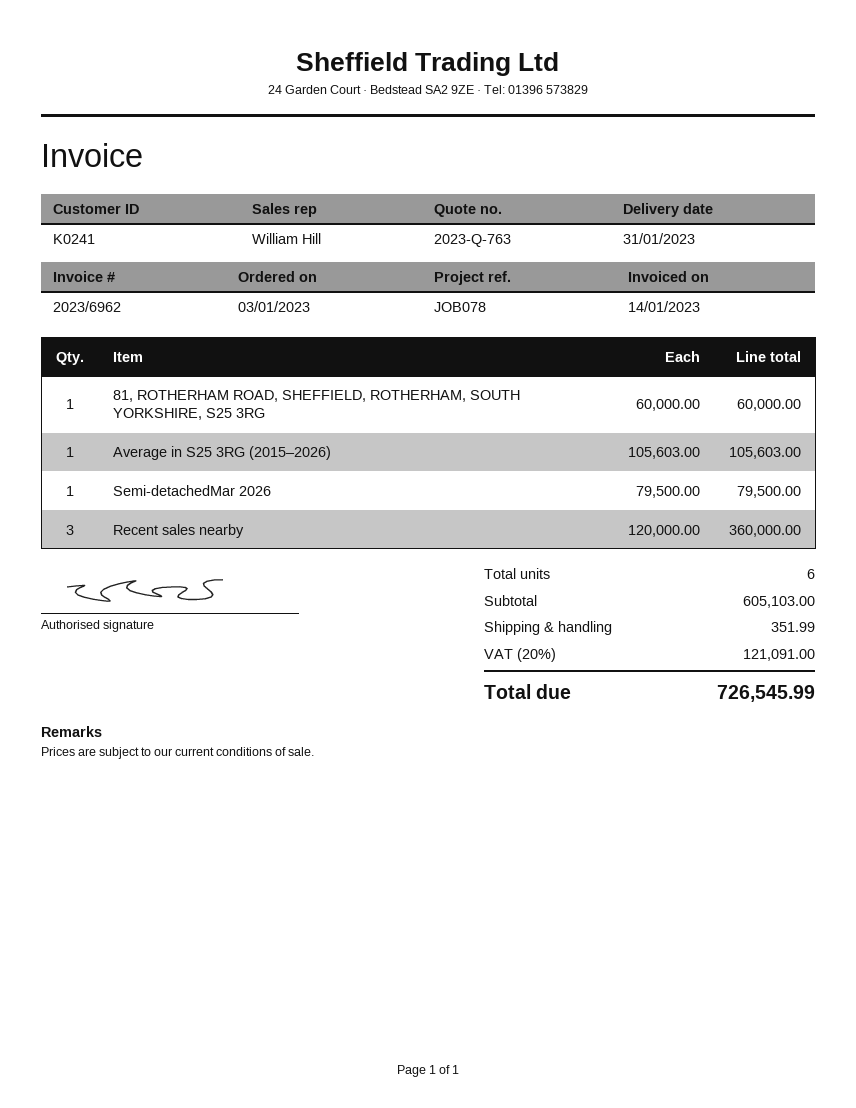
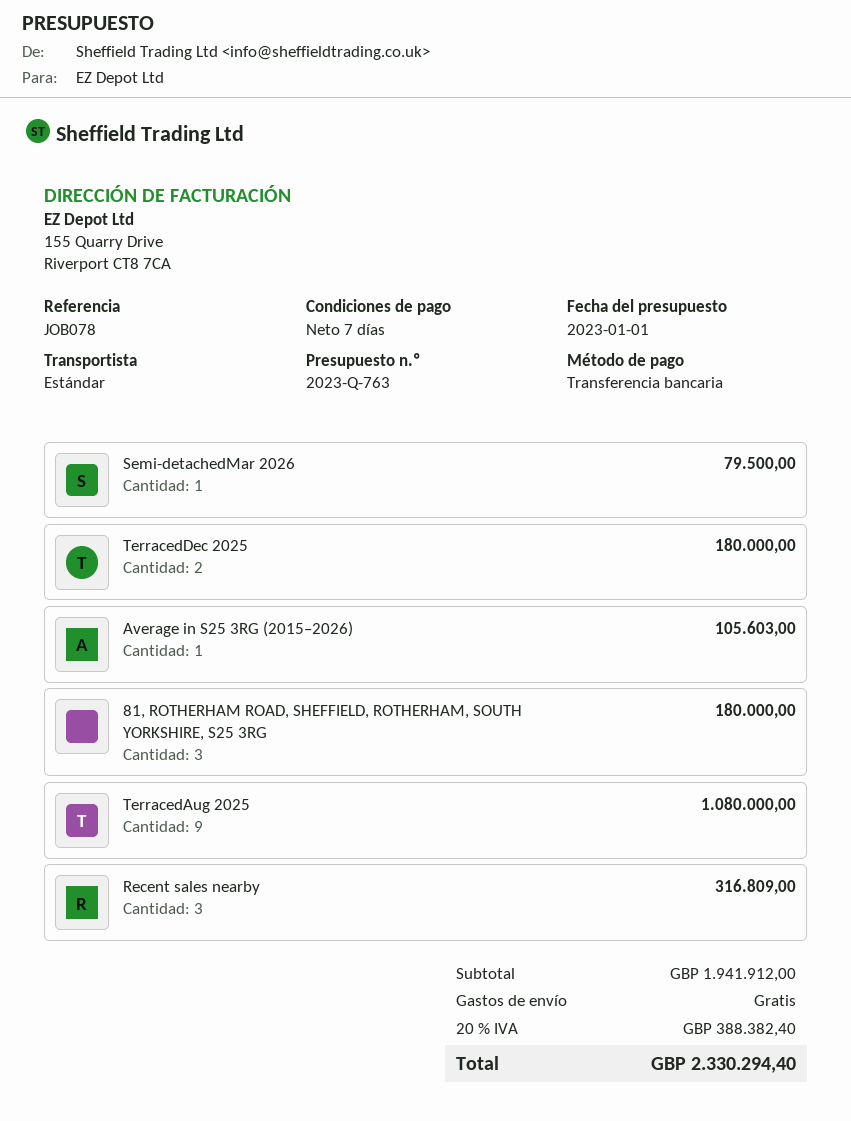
81, ROTHERHAM ROAD, SHEFFIELD, ROTHERHAM, SOUTH YORKSHIRE, S25 3RG: 1 for 60000.00 -> 3 for 180000.00
Recent sales nearby: 3 for 360000.00 -> 3 for 316809.00
TerracedDec 2025: none -> 2 for 180000.00
TerracedAug 2025: none -> 9 for 1080000.00
subtotal: 605103.00 -> 1941912.00
shipping: 351.99 -> 0.00
tax: 20% = 121091.00 -> 20% = 388382.40
total: 726545.99 -> 2330294.40

